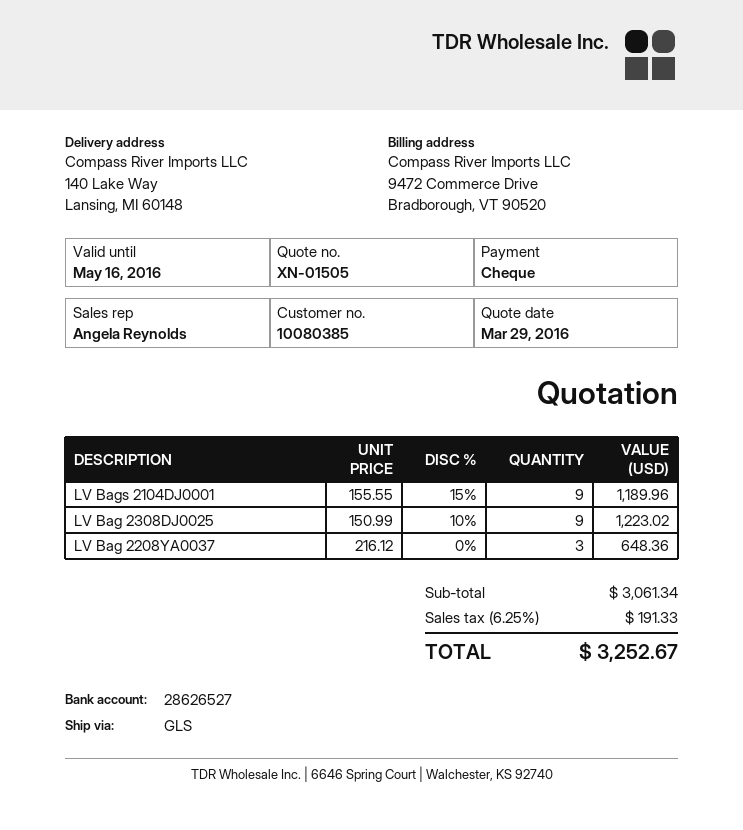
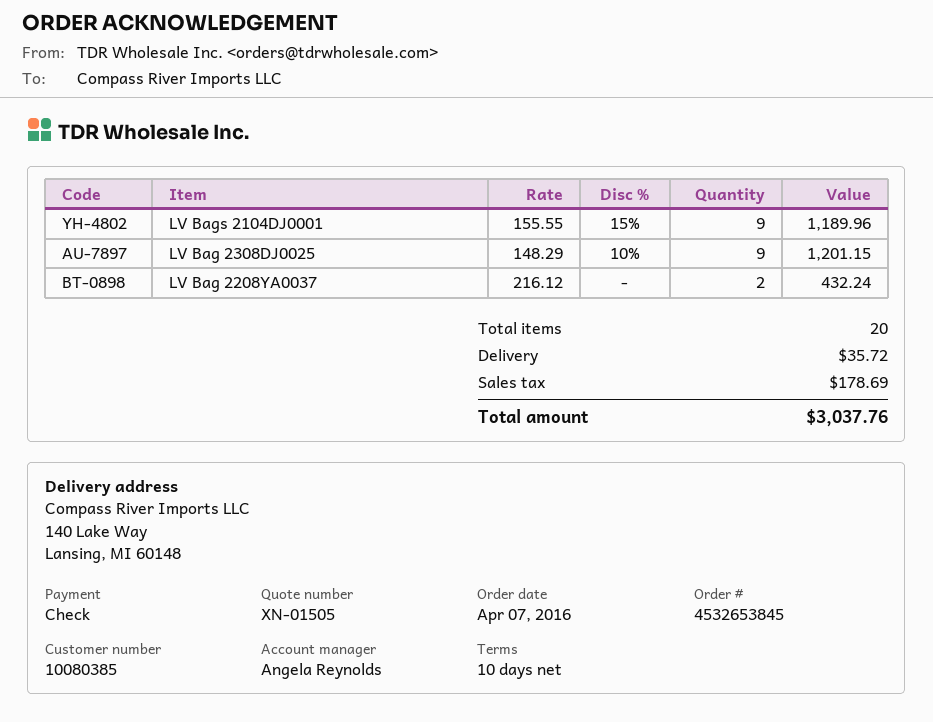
LV Bag 2308DJ0025: 9 x 150.99 - 10% = 1223.02 -> 9 x 148.29 - 10% = 1201.15
LV Bag 2208YA0037: 3 x 216.12 = 648.36 -> 2 x 216.12 = 432.24
shipping: none -> 35.72
tax: 191.33 -> 178.69
total: 3252.67 -> 3037.76

